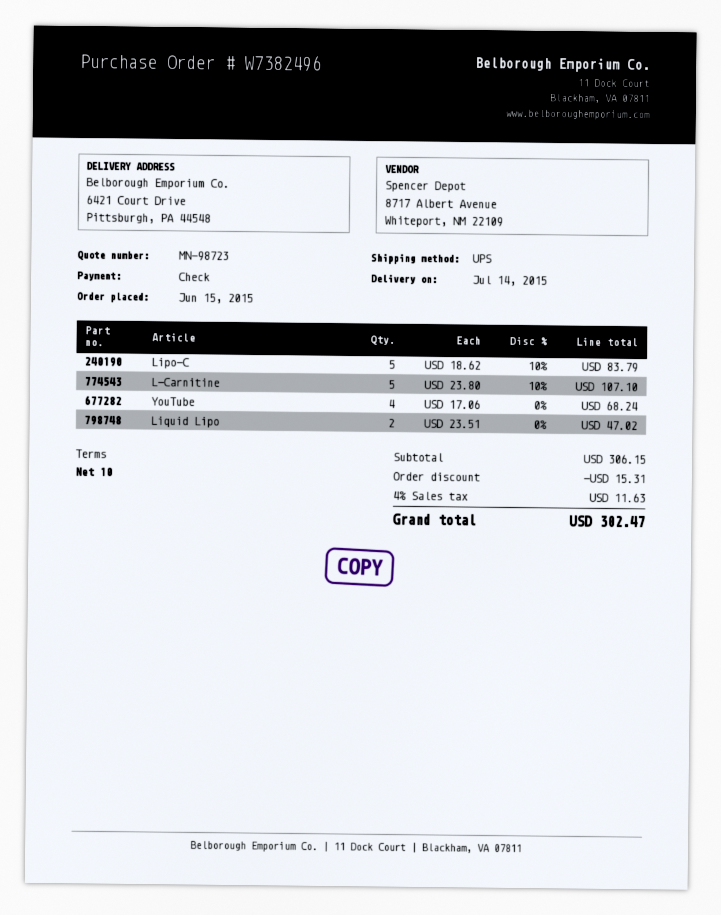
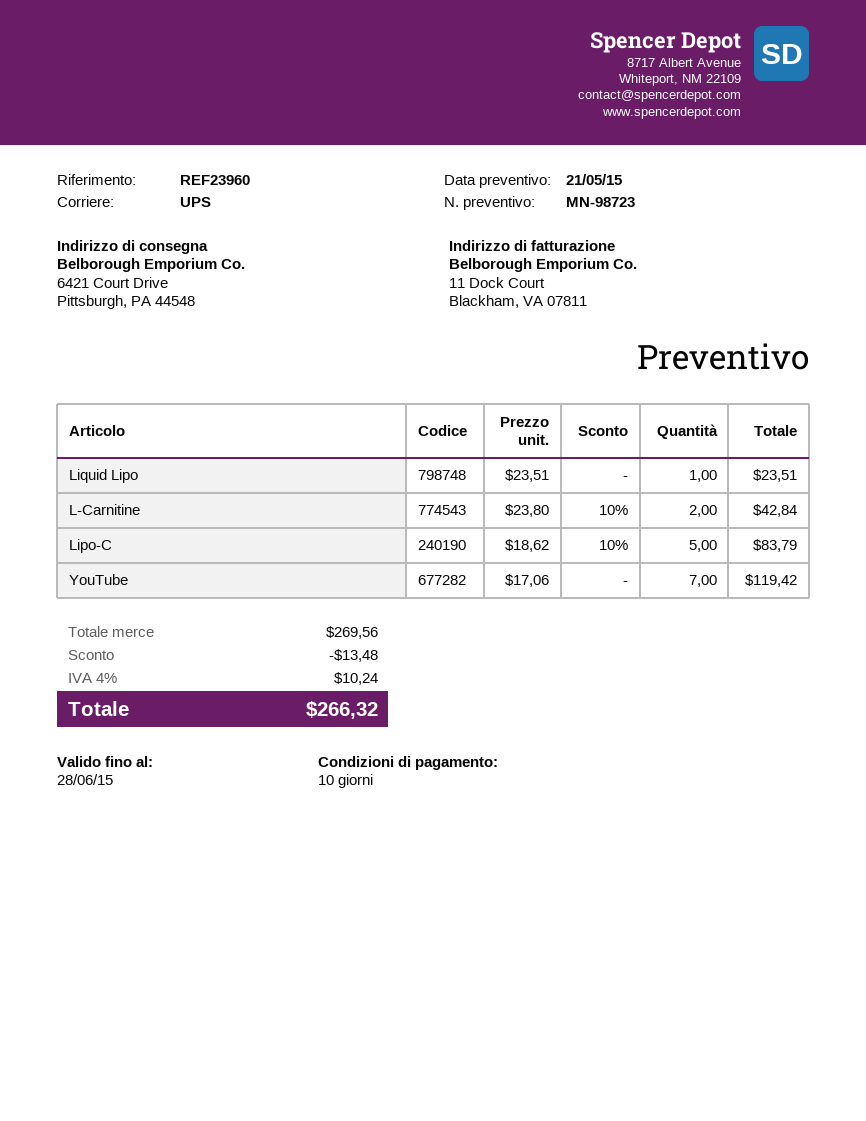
L-Carnitine: 5 x 23.80 - 10% = 107.10 -> 2 x 23.80 - 10% = 42.84
YouTube: 4 x 17.06 = 68.24 -> 7 x 17.06 = 119.42
Liquid Lipo: 2 x 23.51 = 47.02 -> 1 x 23.51 = 23.51
subtotal: 306.15 -> 269.56
discount: 15.31 -> 13.48
tax: 4% = 11.63 -> 4% = 10.24
total: 302.47 -> 266.32

